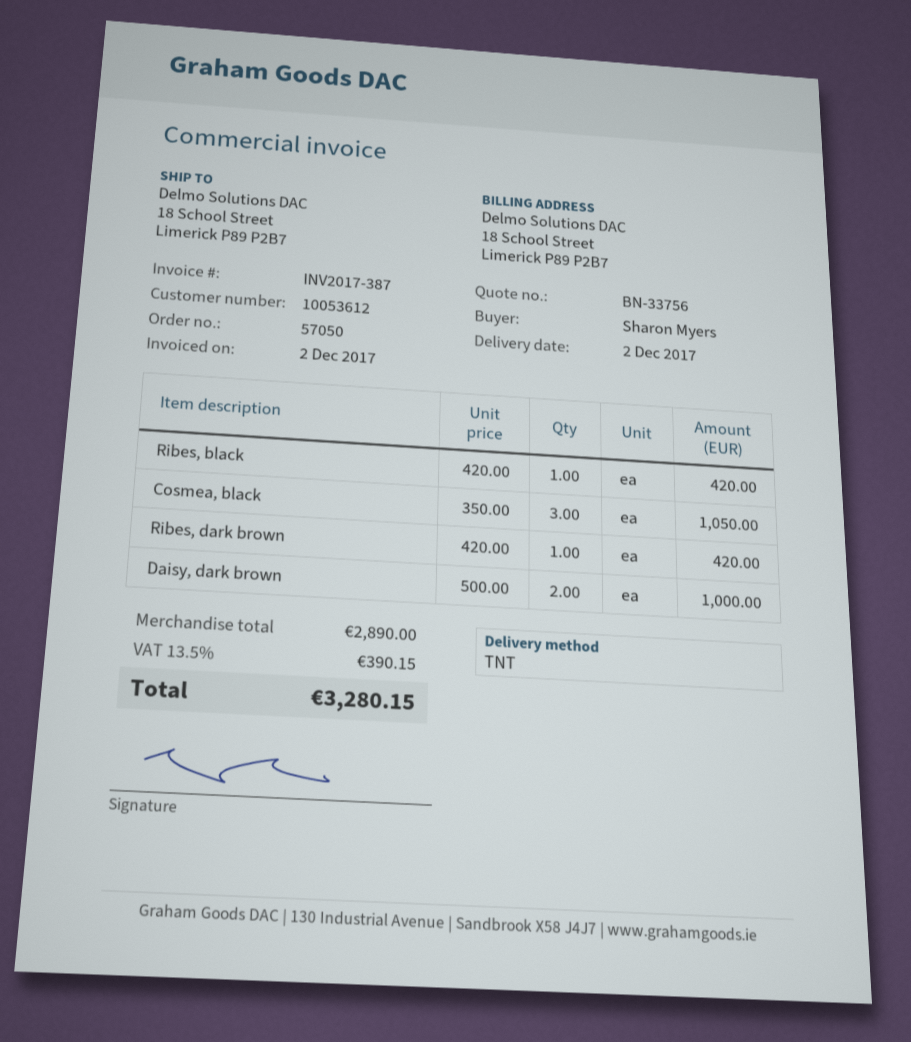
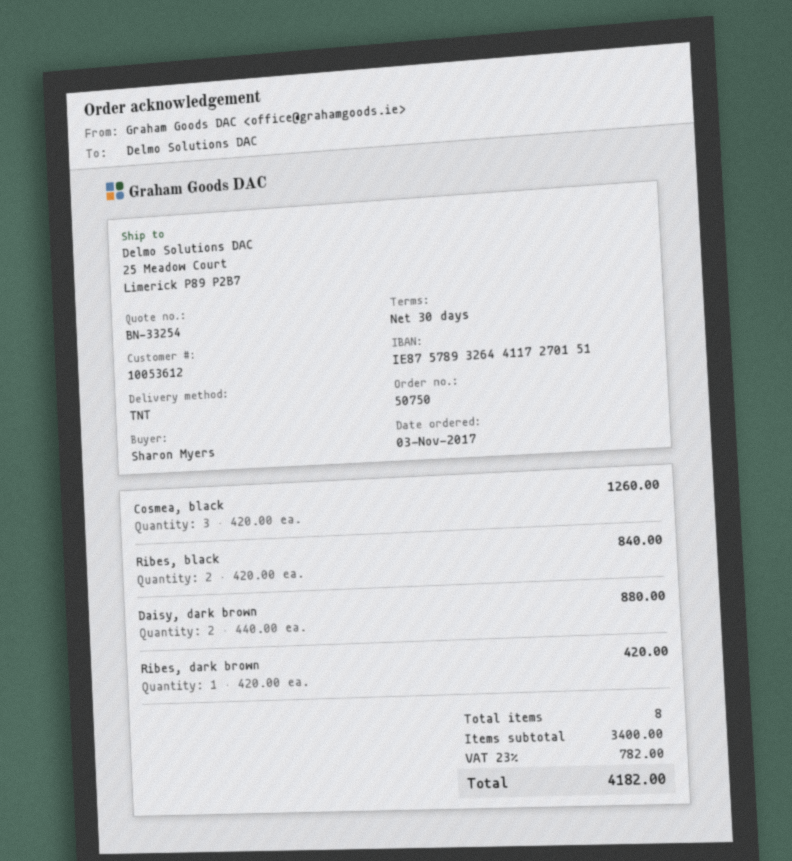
quote number: BN-33756 -> BN-33254
order number: 57050 -> 50750
ship to: 18 School Street, Limerick P89 P2B7 -> 25 Meadow Court, Limerick P89 P2B7
Ribes, black: 1 x 420.00 = 420.00 -> 2 x 420.00 = 840.00
Cosmea, black: 3 x 350.00 = 1050.00 -> 3 x 420.00 = 1260.00
Daisy, dark brown: 2 x 500.00 = 1000.00 -> 2 x 440.00 = 880.00
subtotal: 2890.00 -> 3400.00
tax: 13.5% = 390.15 -> 23% = 782.00
total: 3280.15 -> 4182.00

